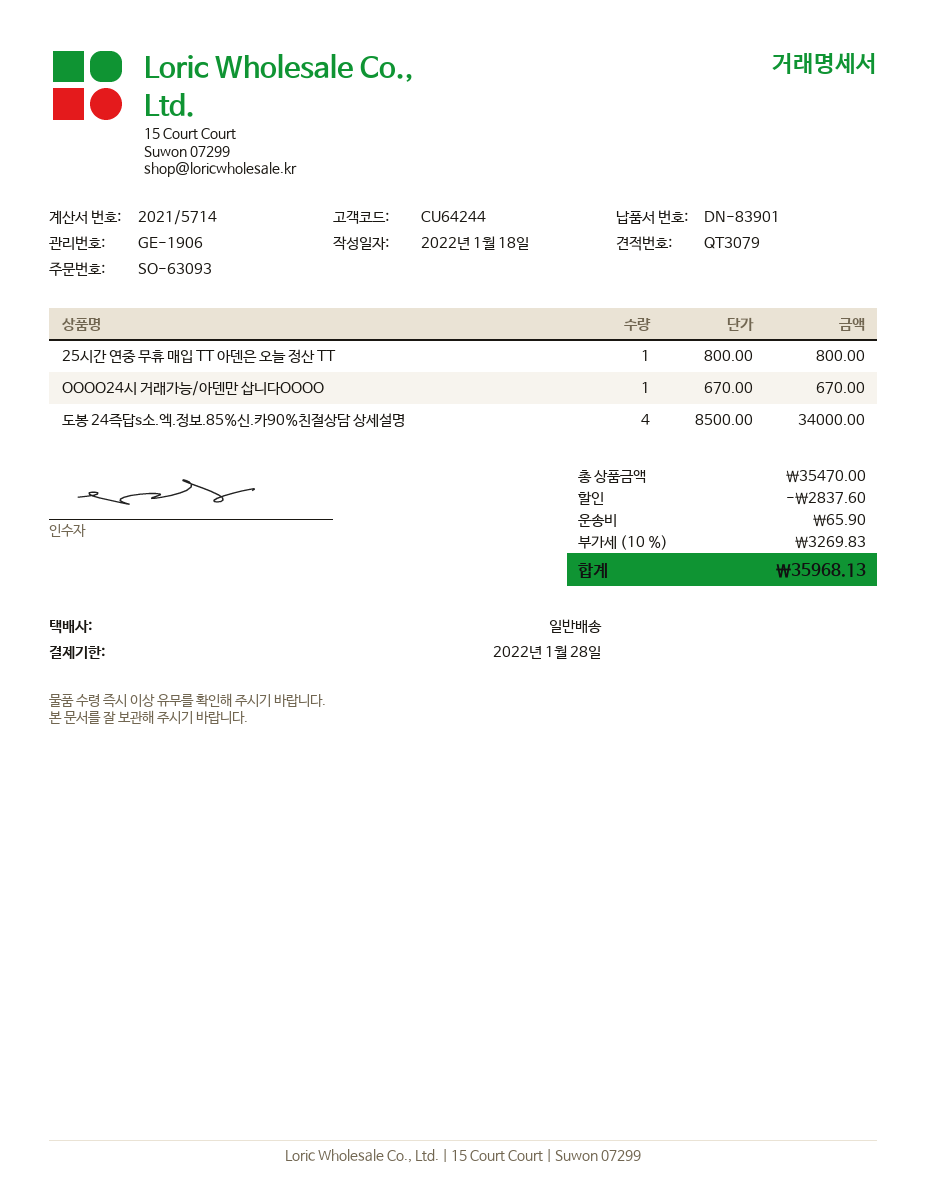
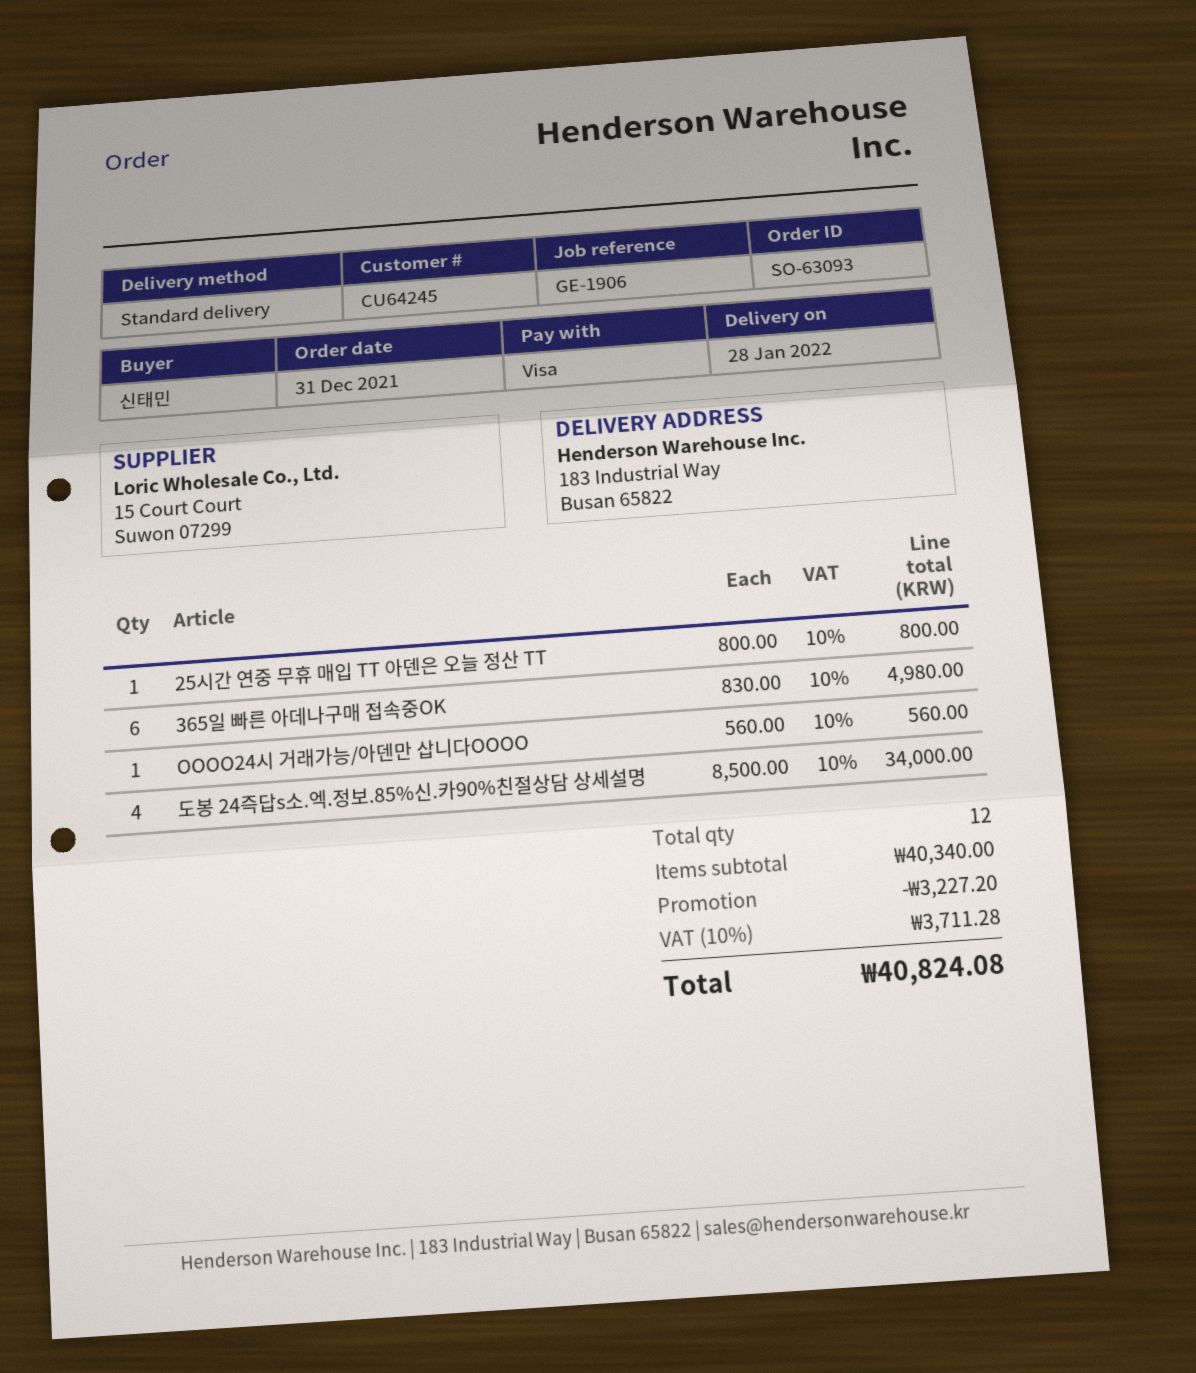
customer number: CU64244 -> CU64245
OOOO24시 거래가능/아덴만 삽니다OOOO: 1 x 670.00 = 670.00 -> 1 x 560.00 = 560.00
365일 빠른 아데나구매 접속중OK: none -> 6 x 830.00 = 4980.00
subtotal: 35470.00 -> 40340.00
discount: 2837.60 -> 3227.20
shipping: 65.90 -> none
tax: 10% = 3269.83 -> 10% = 3711.28
total: 35968.13 -> 40824.08

